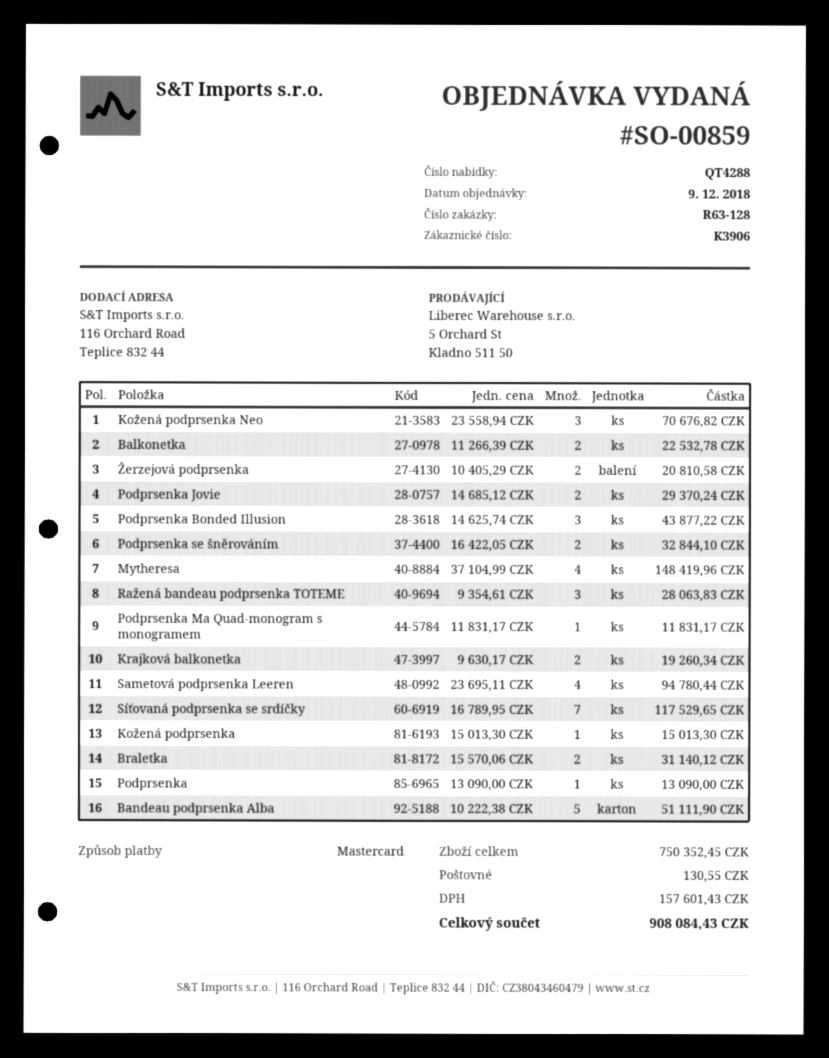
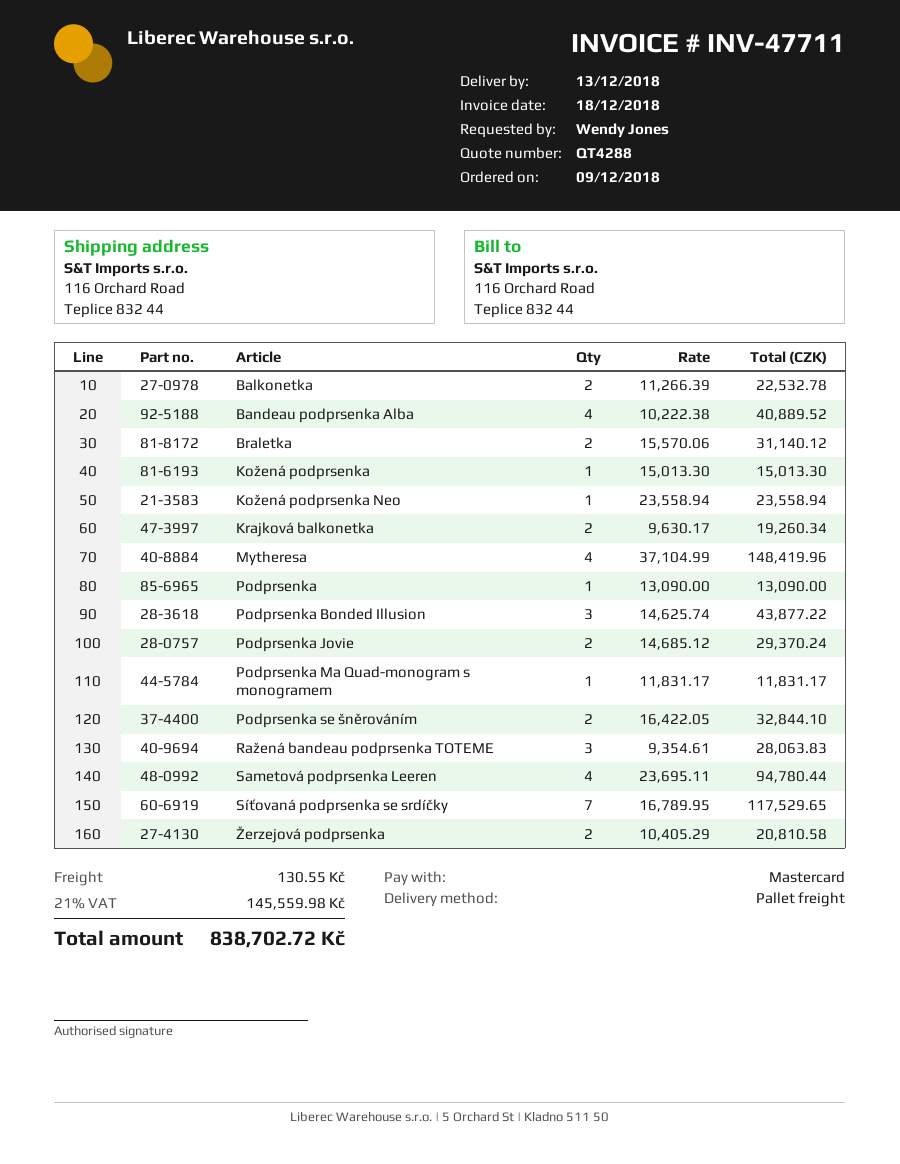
Kožená podprsenka Neo: 3 x 23558.94 = 70676.82 -> 1 x 23558.94 = 23558.94
Bandeau podprsenka Alba: 5 x 10222.38 = 51111.90 -> 4 x 10222.38 = 40889.52
tax: 157601.43 -> 145559.98
total: 908084.43 -> 838702.72

